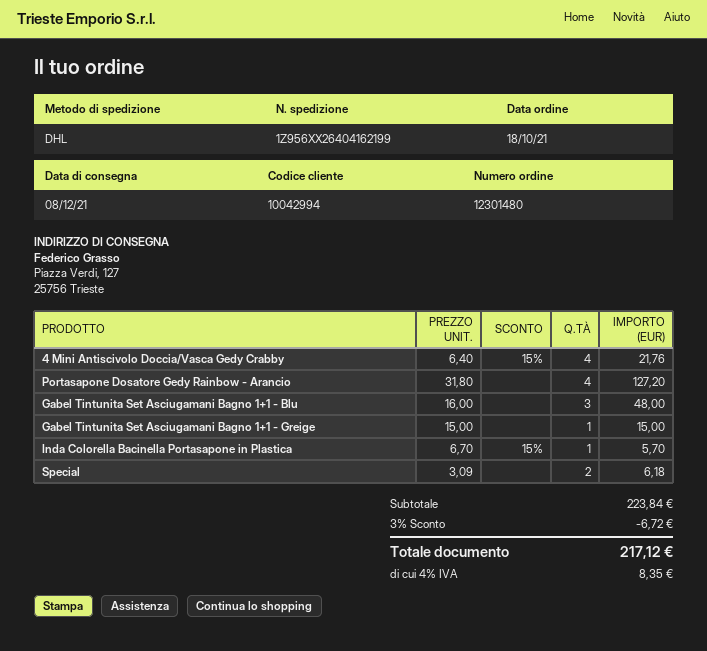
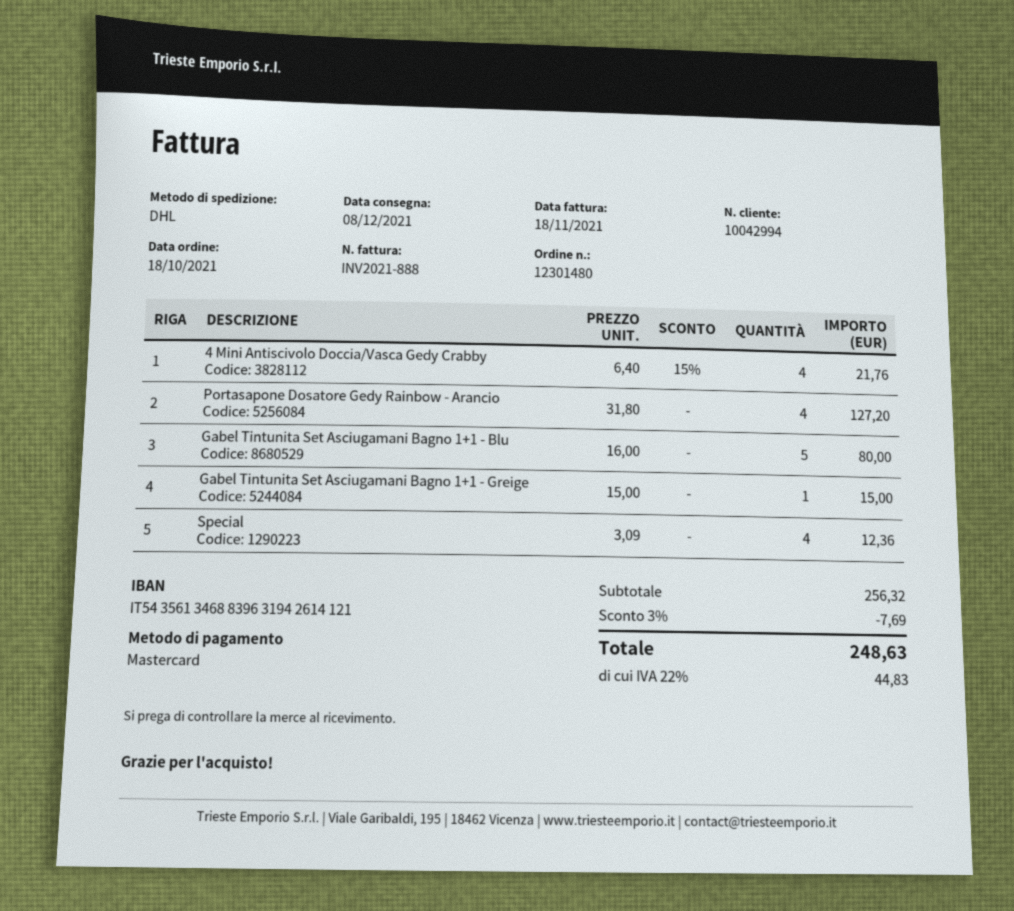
Gabel Tintunita Set Asciugamani Bagno 1+1 - Blu: 3 x 16.00 = 48.00 -> 5 x 16.00 = 80.00
Inda Colorella Bacinella Portasapone in Plastica: 1 x 6.70 - 15% = 5.70 -> none
Special: 2 x 3.09 = 6.18 -> 4 x 3.09 = 12.36
subtotal: 223.84 -> 256.32
discount: 3% = 6.72 -> 3% = 7.69
tax: 4% = 8.35 -> 22% = 44.83
total: 217.12 -> 248.63

